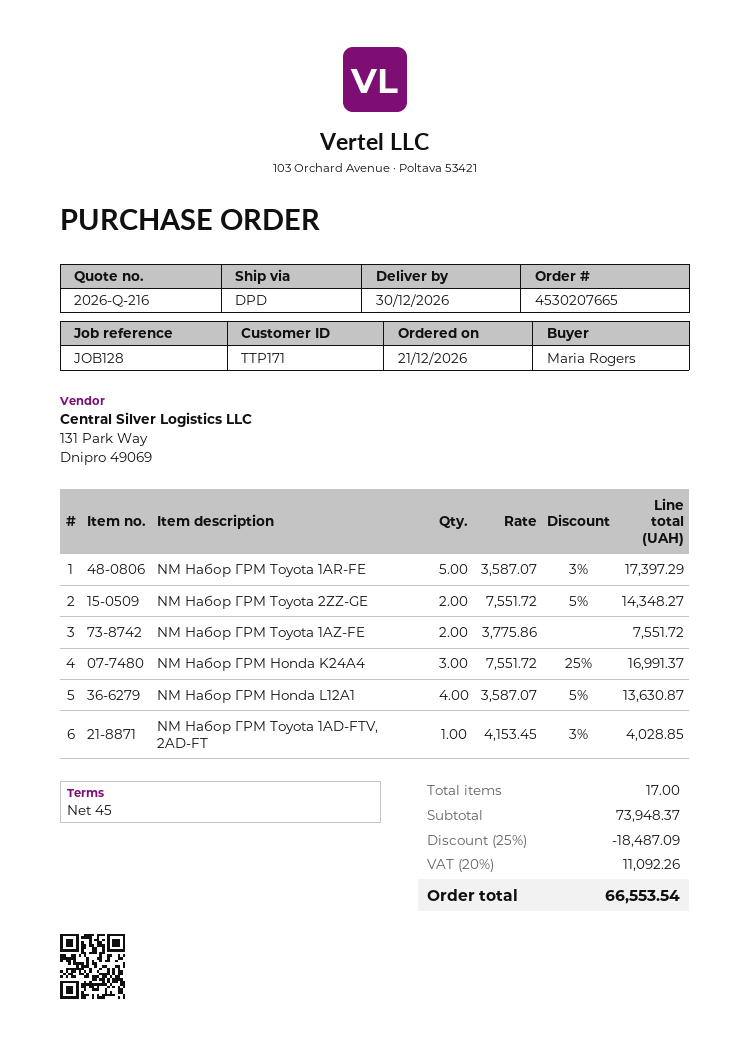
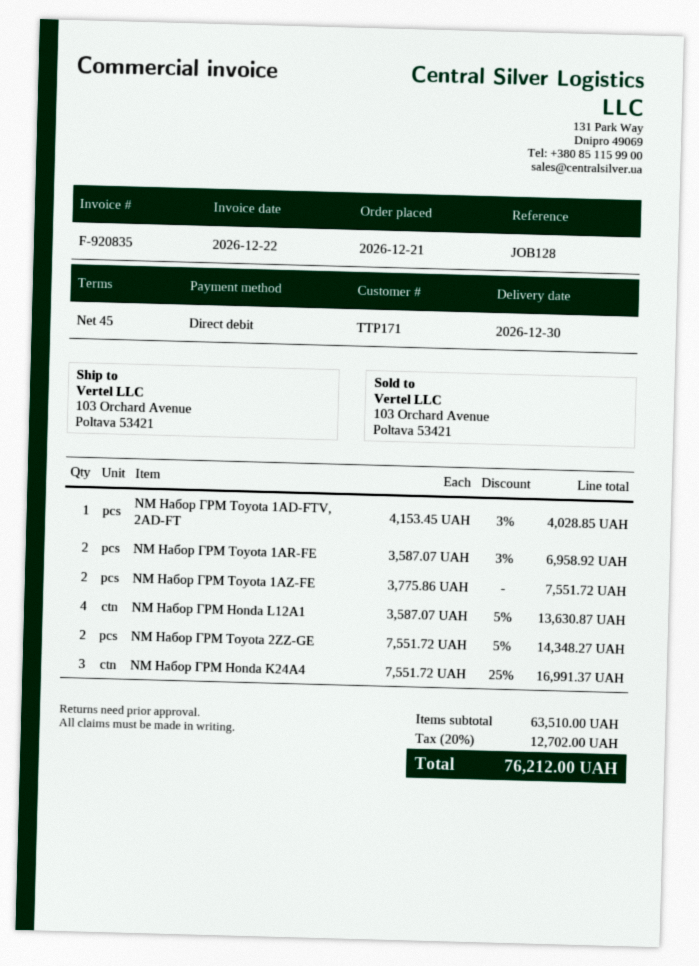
NM Набор ГРМ Toyota 1AR-FE: 5 x 3587.07 - 3% = 17397.29 -> 2 x 3587.07 - 3% = 6958.92
subtotal: 73948.37 -> 63510.00
discount: 25% = 18487.09 -> none
tax: 20% = 11092.26 -> 20% = 12702.00
total: 66553.54 -> 76212.00

